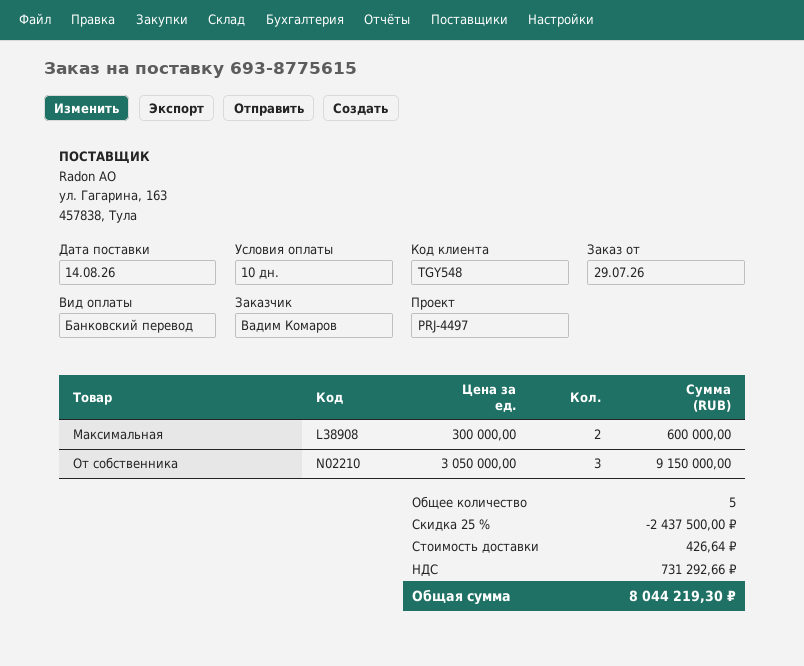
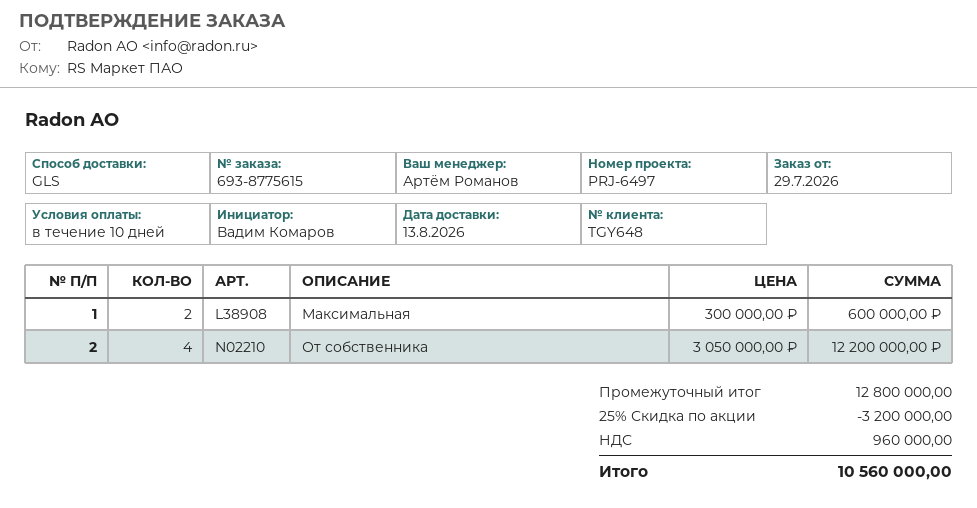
delivery date: 2026-08-14 -> 2026-08-13
customer number: TGY548 -> TGY648
reference: PRJ-4497 -> PRJ-6497
От собственника: 3 x 3050000.00 = 9150000.00 -> 4 x 3050000.00 = 12200000.00
discount: 25% = 2437500.00 -> 25% = 3200000.00
shipping: 426.64 -> none
tax: 731292.66 -> 960000.00
total: 8044219.30 -> 10560000.00

